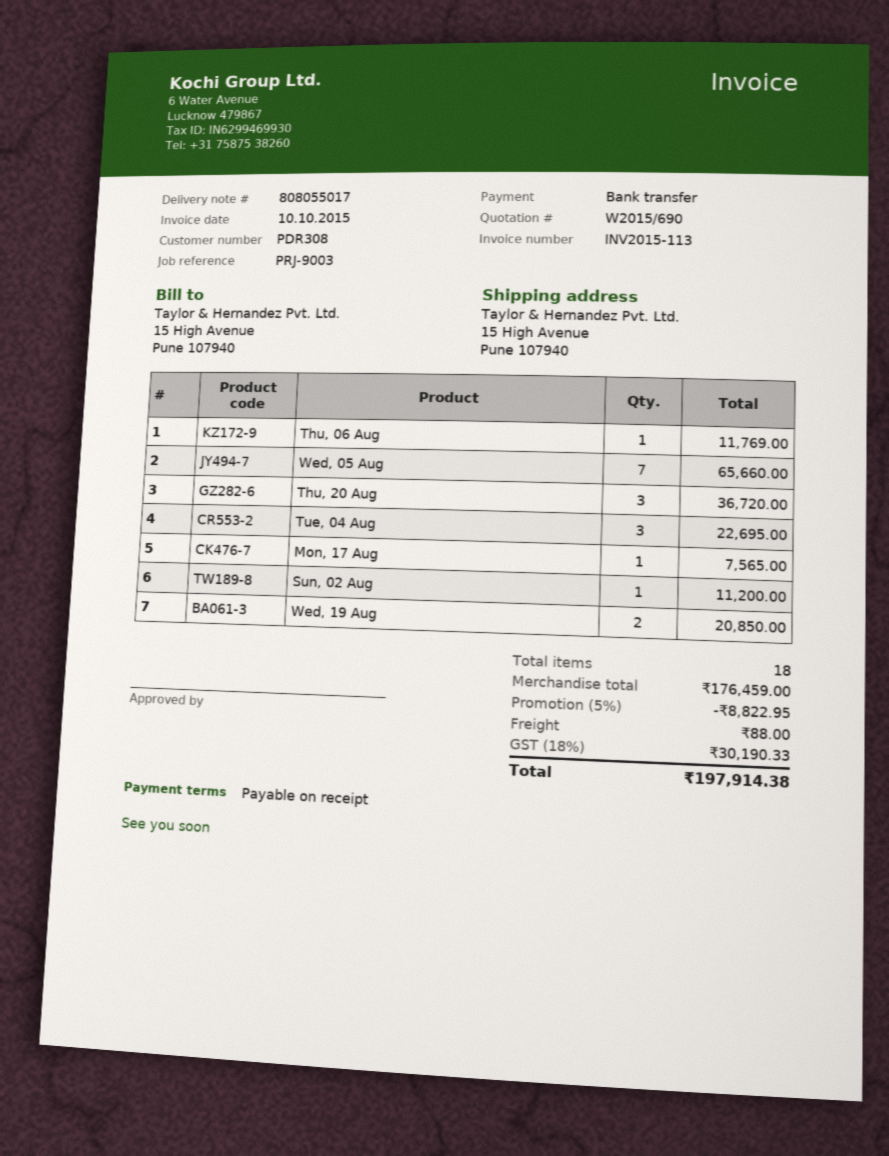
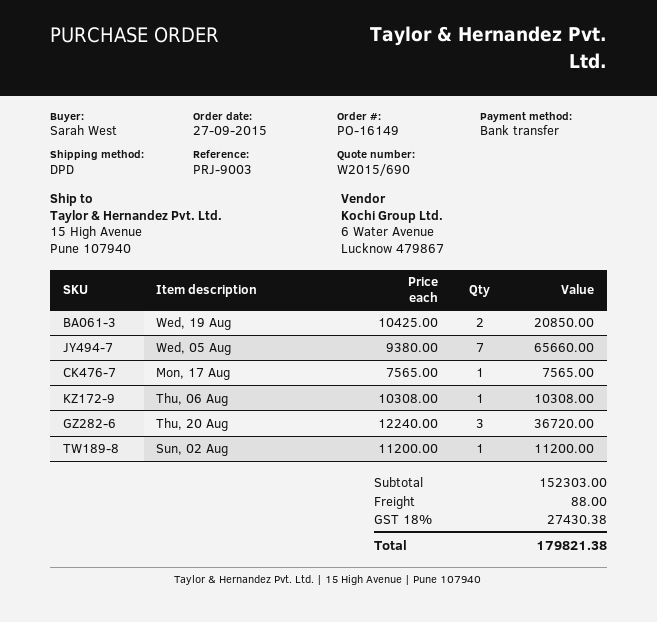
Thu, 06 Aug: 1 for 11769.00 -> 1 for 10308.00
Tue, 04 Aug: 3 for 22695.00 -> none
subtotal: 176459.00 -> 152303.00
discount: 5% = 8822.95 -> none
tax: 18% = 30190.33 -> 18% = 27430.38
total: 197914.38 -> 179821.38

